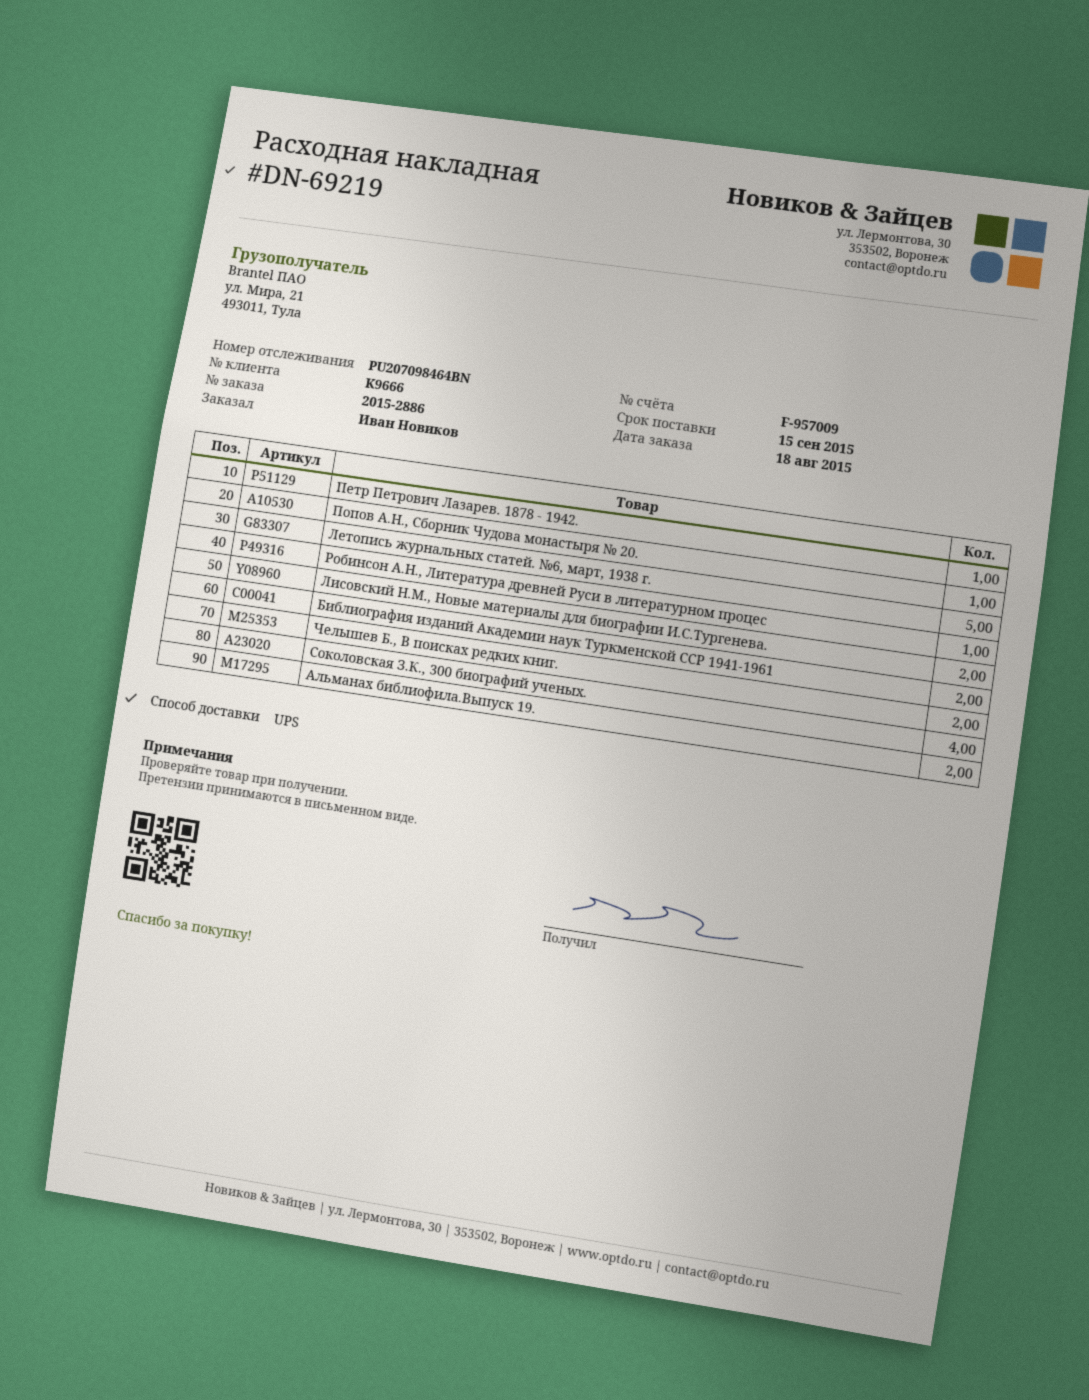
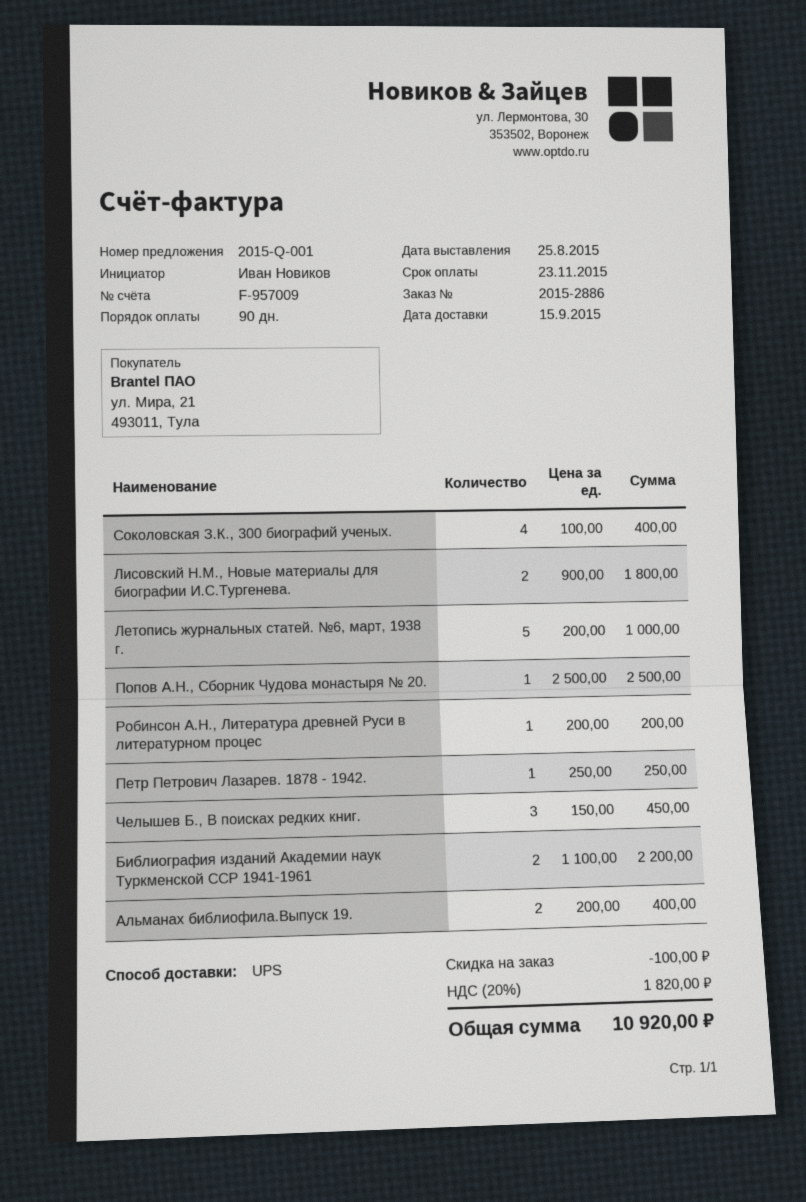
Челышев Б., В поисках редких книг.: 2 -> 3

